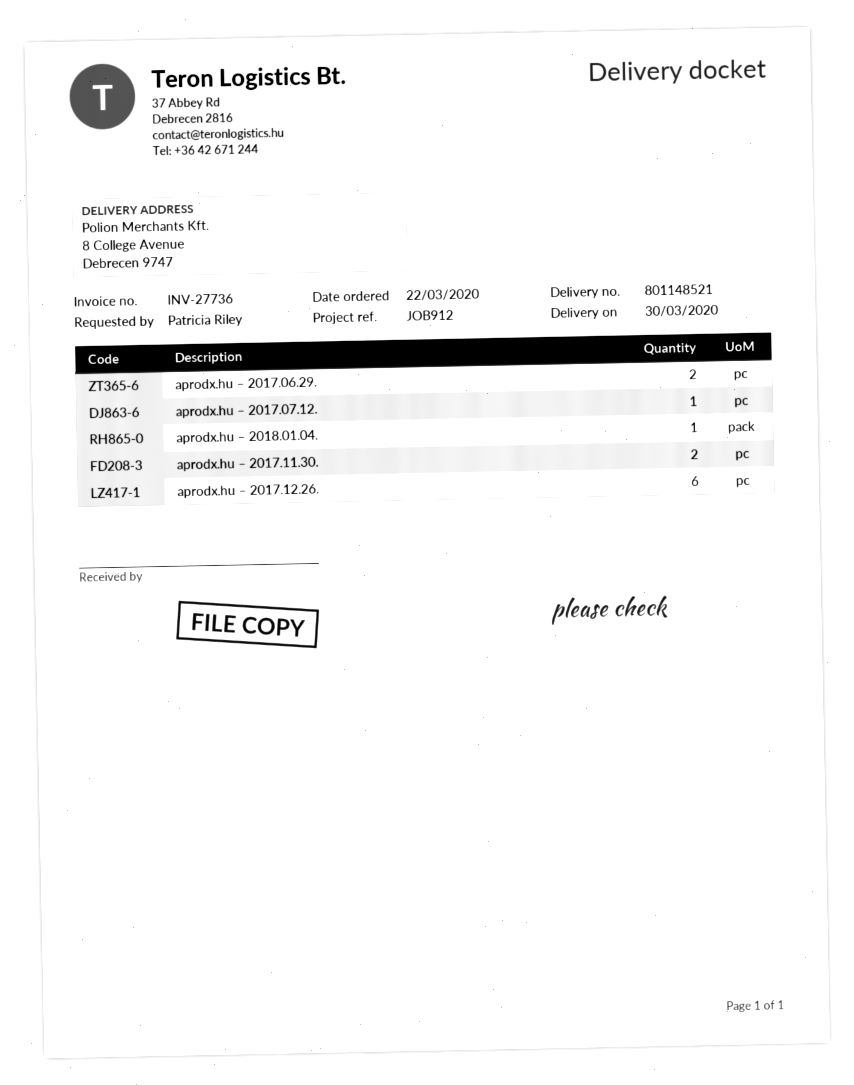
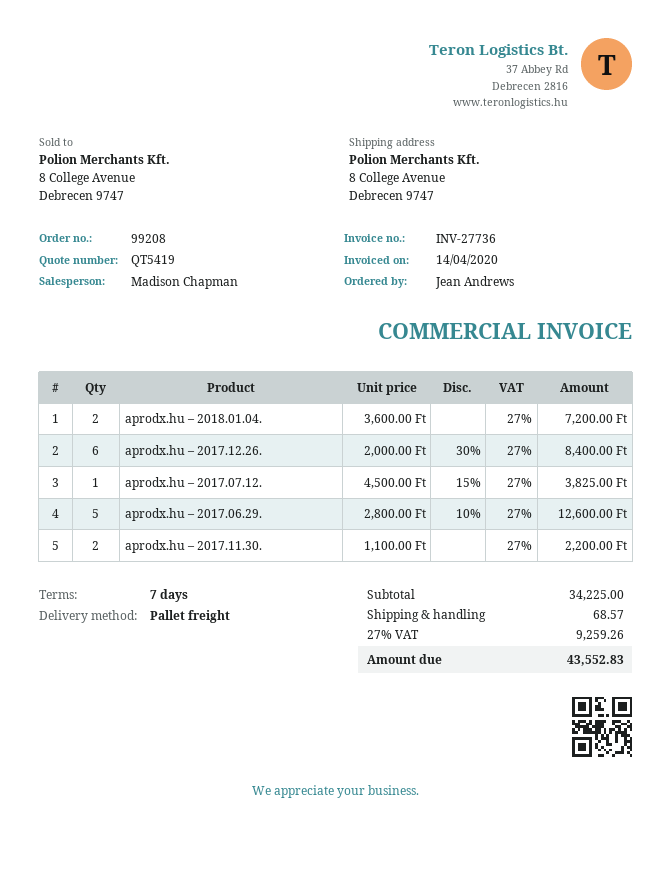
ordered by: Patricia Riley -> Jean Andrews
aprodx.hu – 2017.06.29.: 2 -> 5
aprodx.hu – 2018.01.04.: 1 -> 2

